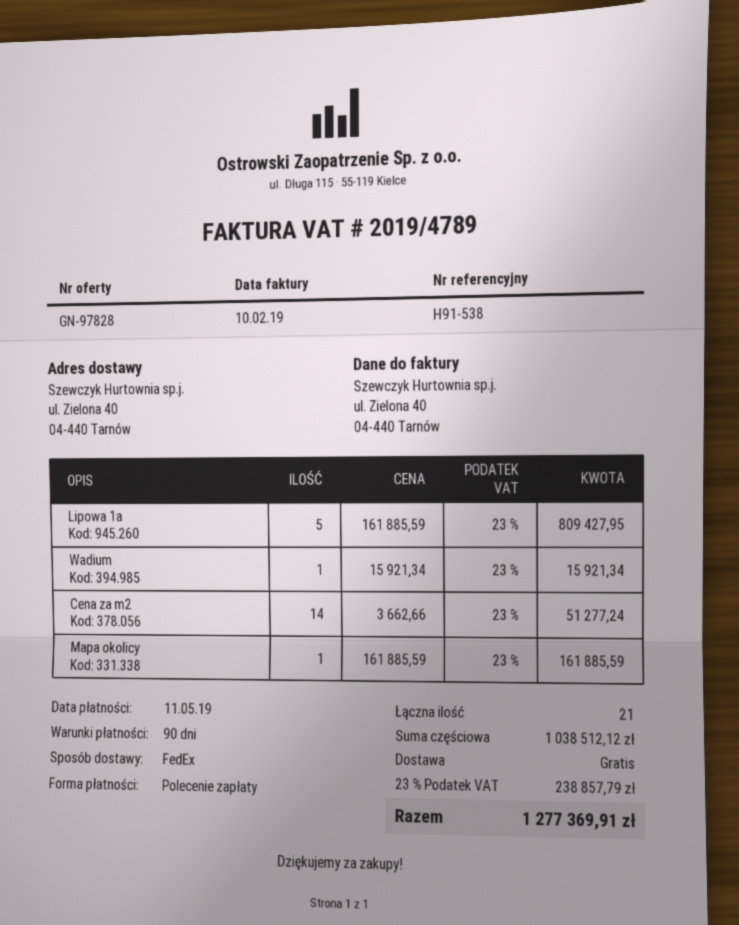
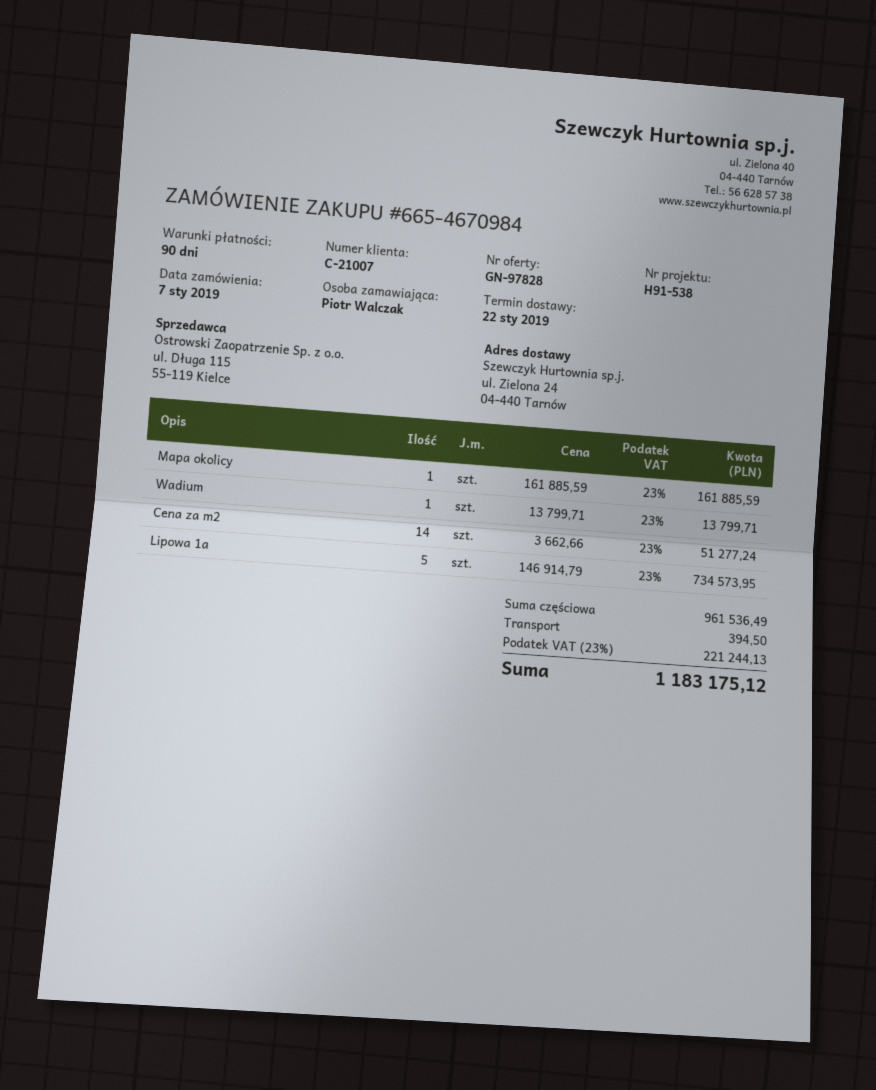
ship to: ul. Zielona 40, 04-440 Tarnów -> ul. Zielona 24, 04-440 Tarnów
Lipowa 1a: 5 x 161885.59 = 809427.95 -> 5 x 146914.79 = 734573.95
Wadium: 1 x 15921.34 = 15921.34 -> 1 x 13799.71 = 13799.71
subtotal: 1038512.12 -> 961536.49
shipping: 0.00 -> 394.50
tax: 23% = 238857.79 -> 23% = 221244.13
total: 1277369.91 -> 1183175.12

